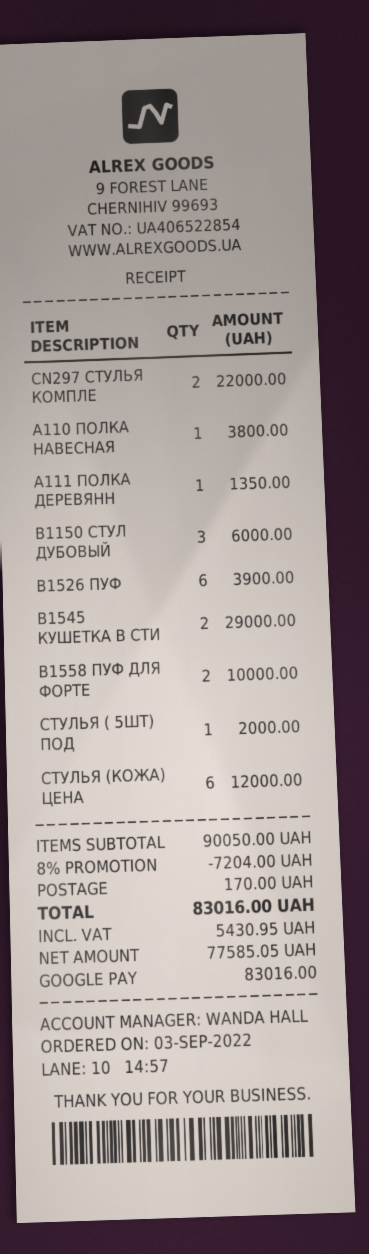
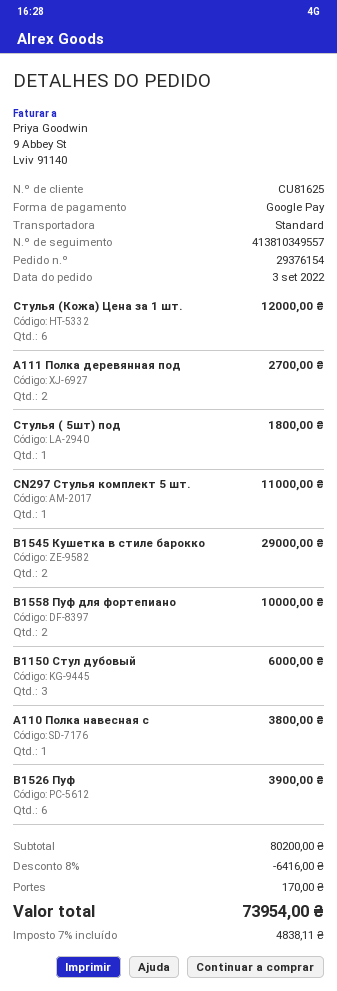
CN297 СТУЛЬЯ КОМПЛЕ: 2 for 22000.00 -> 1 for 11000.00
А111 ПОЛКА ДЕРЕВЯНН: 1 for 1350.00 -> 2 for 2700.00
СТУЛЬЯ ( 5ШТ) ПОД: 1 for 2000.00 -> 1 for 1800.00
subtotal: 90050.00 -> 80200.00
discount: 8% = 7204.00 -> 8% = 6416.00
tax: 5430.95 -> 4838.11
total: 83016.00 -> 73954.00

